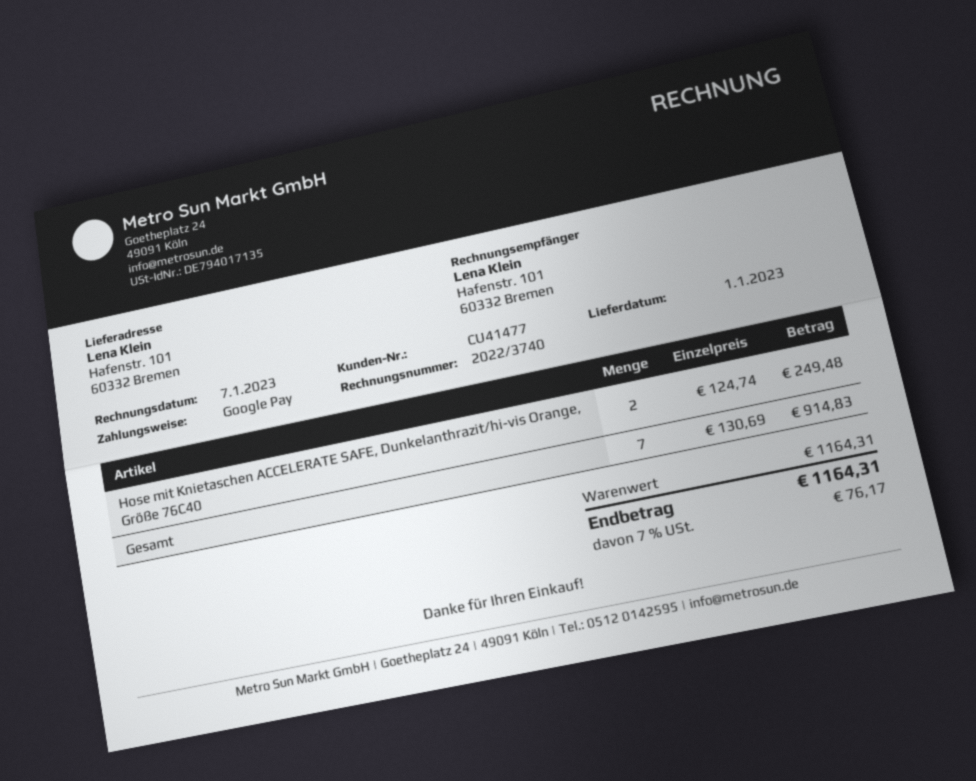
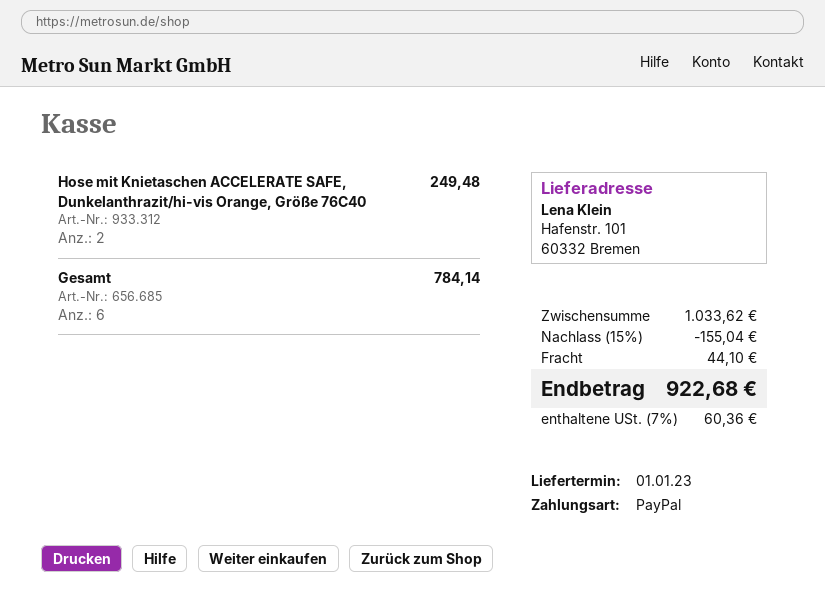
payment method: Google Pay -> PayPal
Gesamt: 7 for 914.83 -> 6 for 784.14
subtotal: 1164.31 -> 1033.62
discount: none -> 15% = 155.04
shipping: none -> 44.10
tax: 7% = 76.17 -> 7% = 60.36
total: 1164.31 -> 922.68

